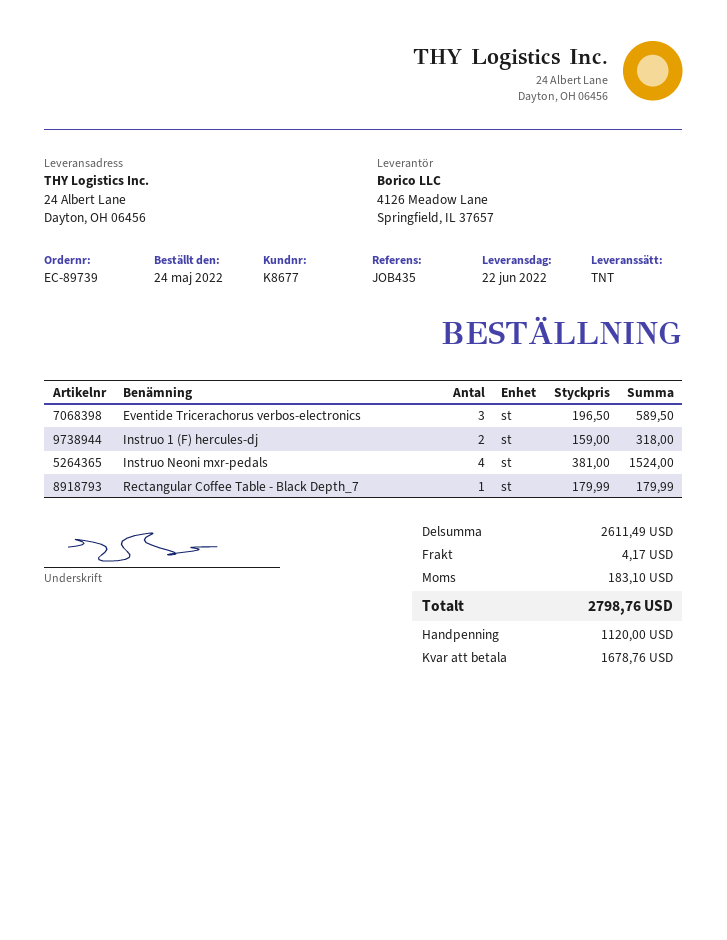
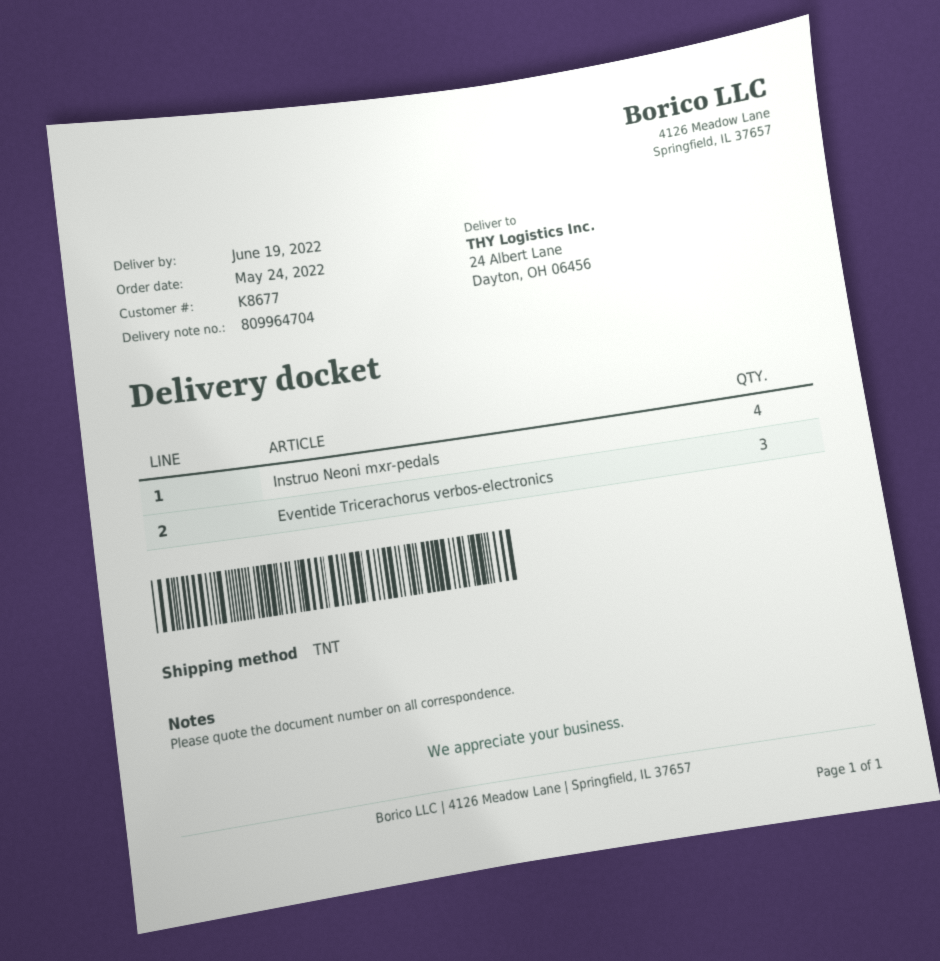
delivery date: 2022-06-22 -> 2022-06-19
Instruo 1 (F) hercules-dj: 2 -> none
Rectangular Coffee Table - Black Depth_7: 1 -> none

